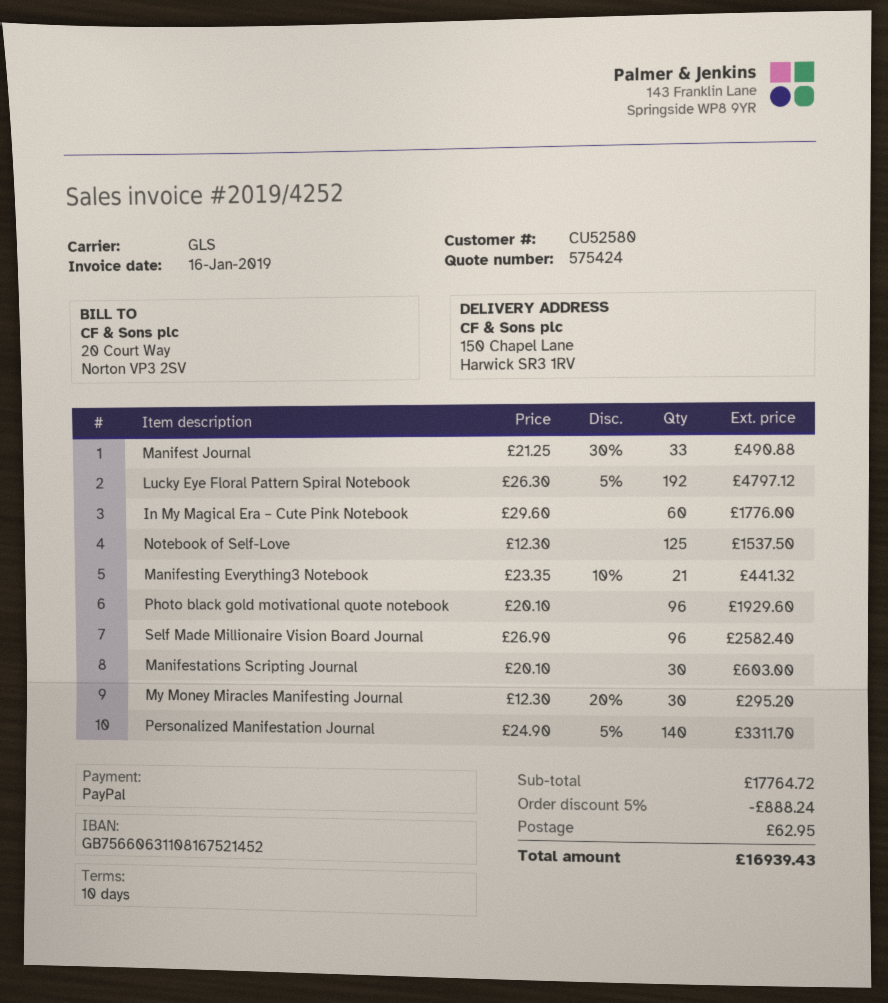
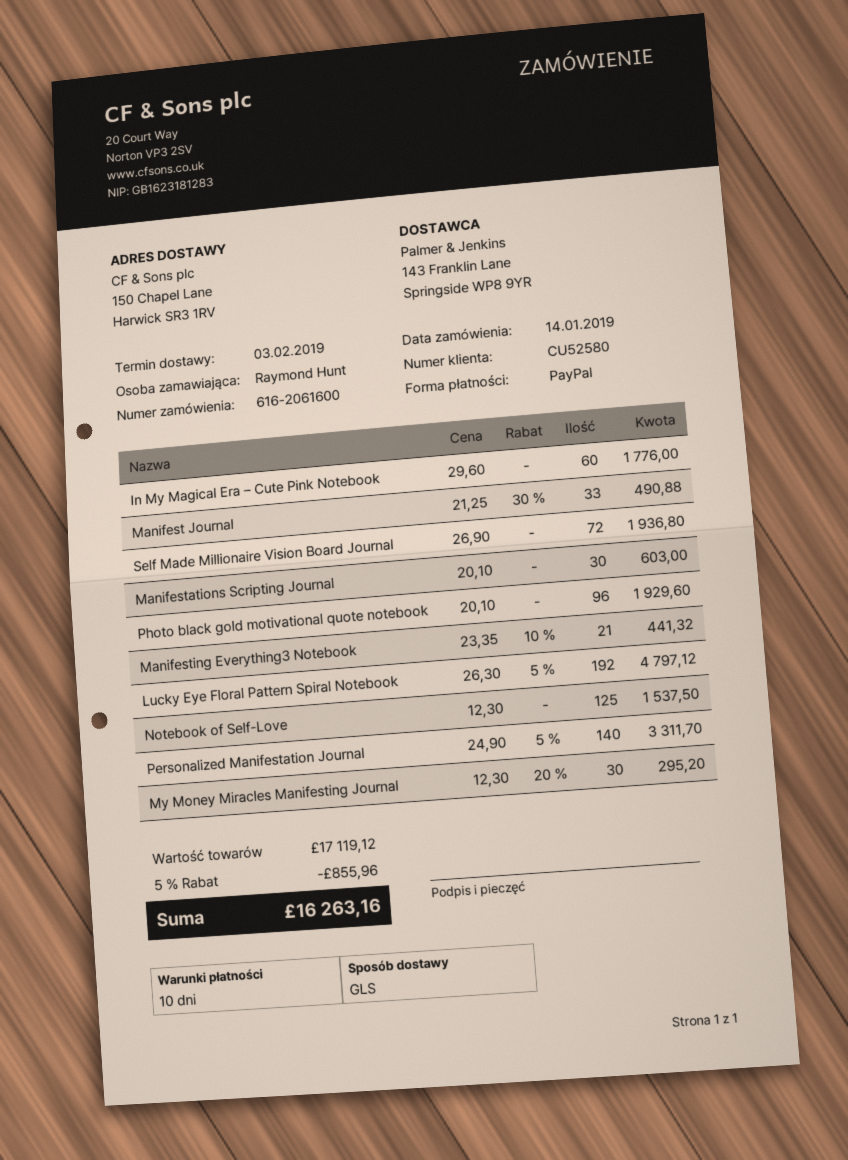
Self Made Millionaire Vision Board Journal: 96 x 26.90 = 2582.40 -> 72 x 26.90 = 1936.80
subtotal: 17764.72 -> 17119.12
discount: 5% = 888.24 -> 5% = 855.96
shipping: 62.95 -> none
total: 16939.43 -> 16263.16

